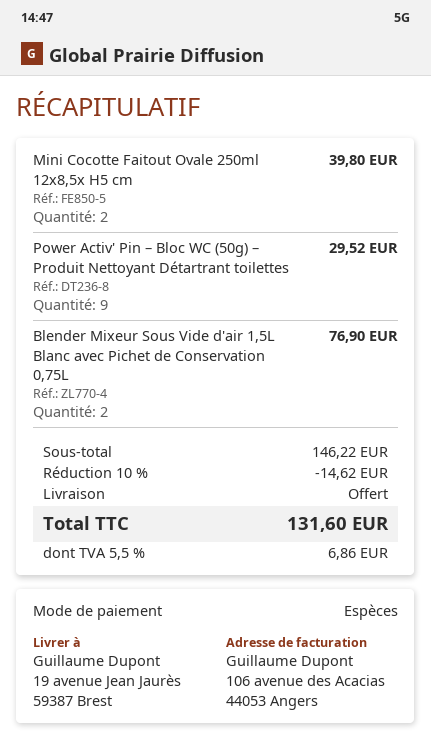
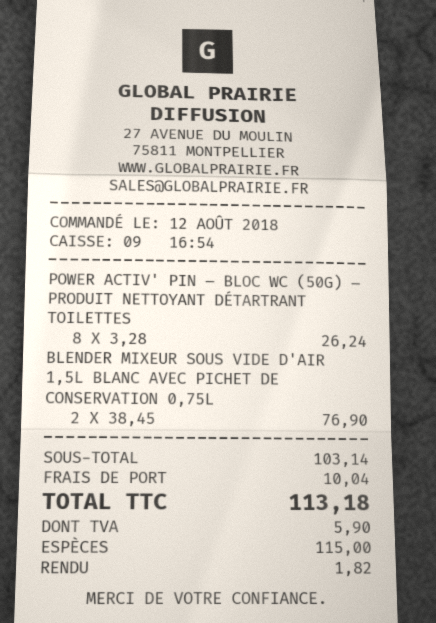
Mini Cocotte Faitout Ovale 250ml 12x8,5x H5 cm: 2 for 39.80 -> none
Power Activ' Pin – Bloc WC (50g) – Produit Nettoyant Détartrant toilettes: 9 for 29.52 -> 8 for 26.24
subtotal: 146.22 -> 103.14
discount: 10% = 14.62 -> none
shipping: 0.00 -> 10.04
tax: 6.86 -> 5.90
total: 131.60 -> 113.18

